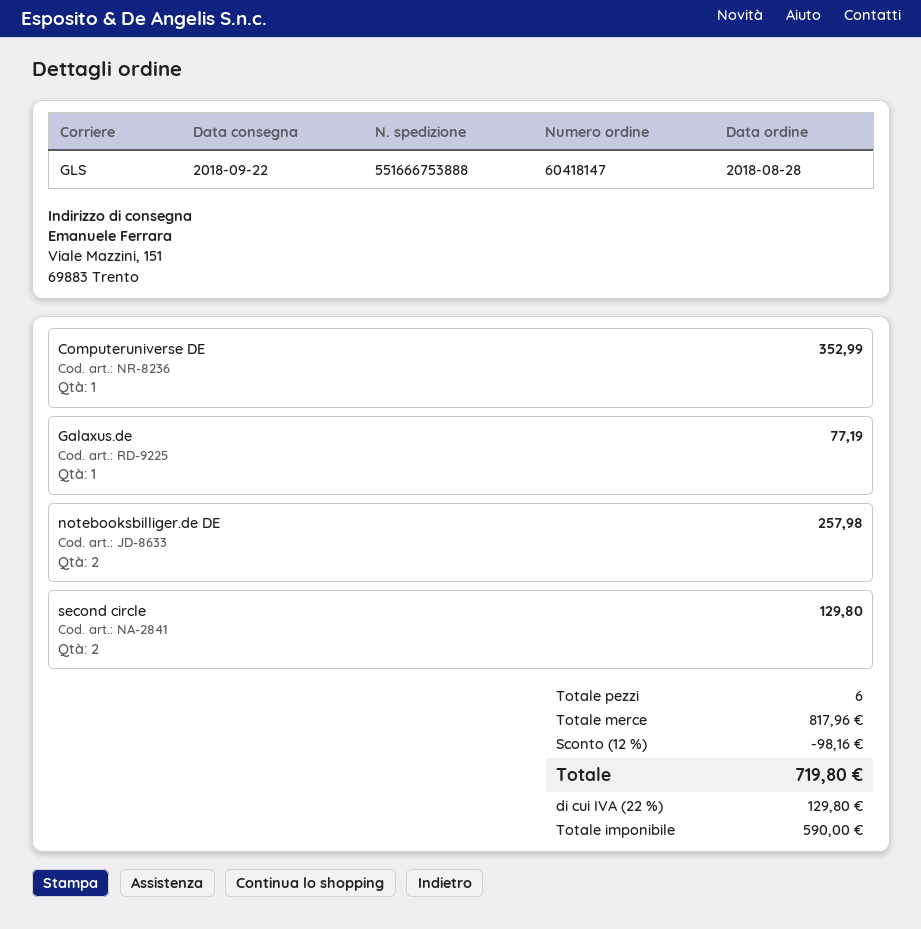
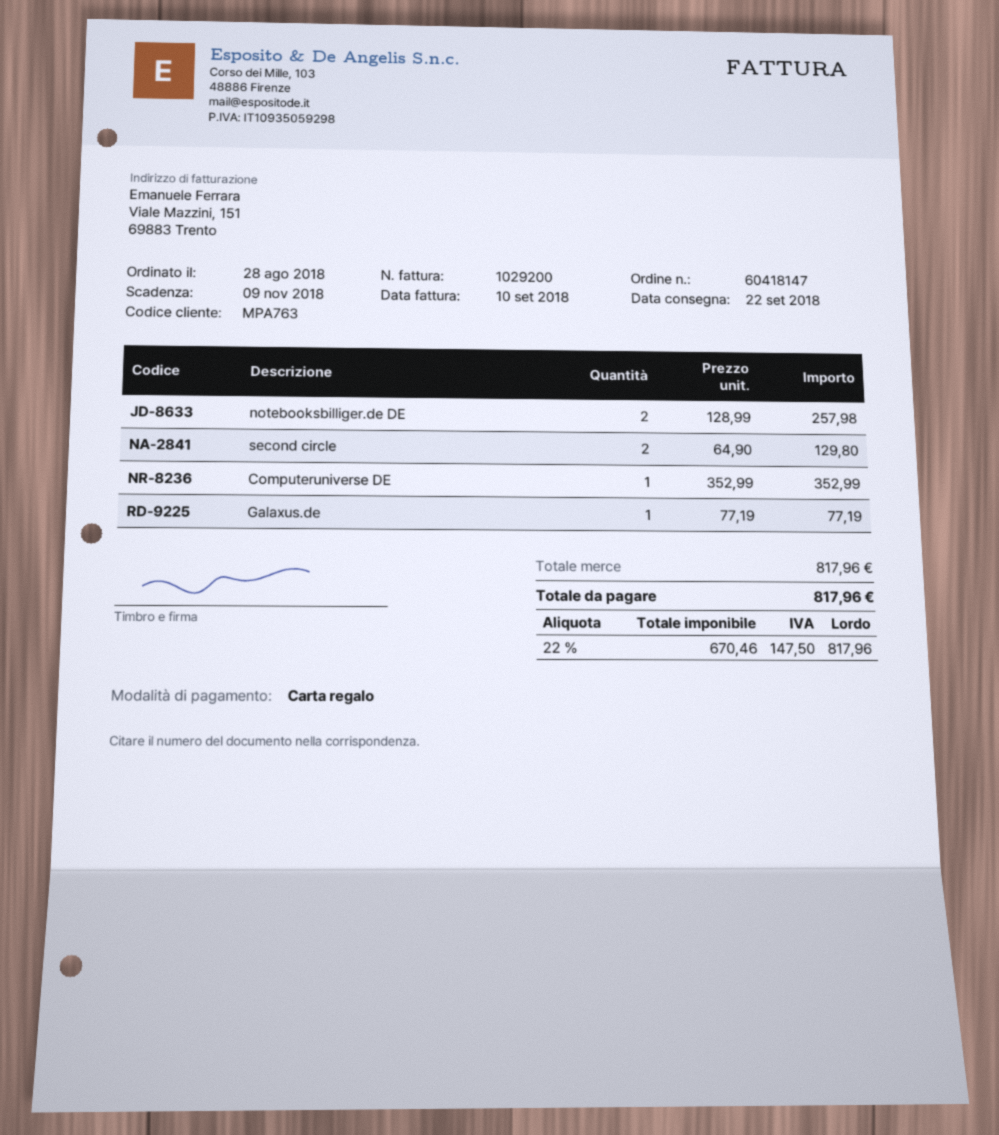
discount: 12% = 98.16 -> none
net: 590.00 -> 670.46
tax: 22% = 129.80 -> 22% = 147.50
total: 719.80 -> 817.96

